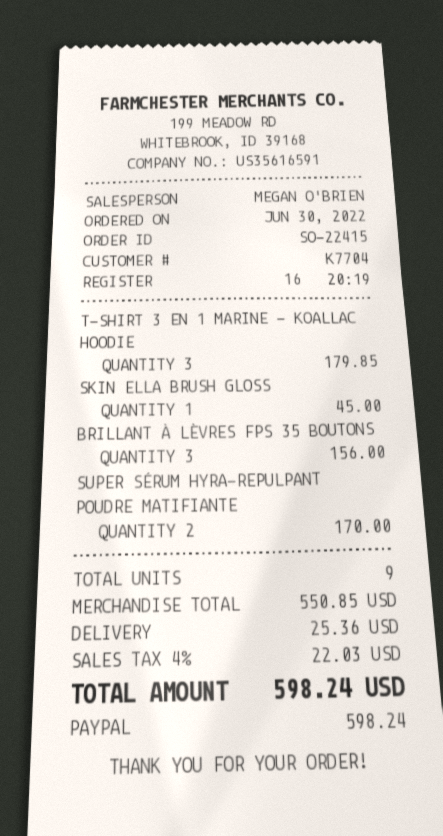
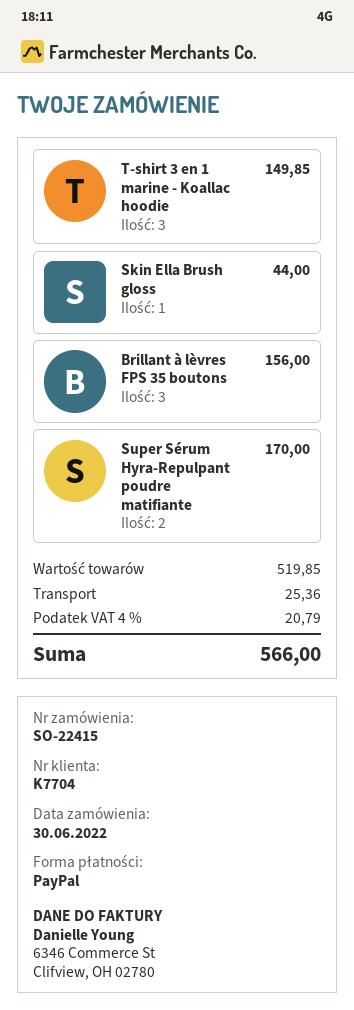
T-SHIRT 3 EN 1 MARINE - KOALLAC HOODIE: 3 for 179.85 -> 3 for 149.85
SKIN ELLA BRUSH GLOSS: 1 for 45.00 -> 1 for 44.00
subtotal: 550.85 -> 519.85
tax: 4% = 22.03 -> 4% = 20.79
total: 598.24 -> 566.00

